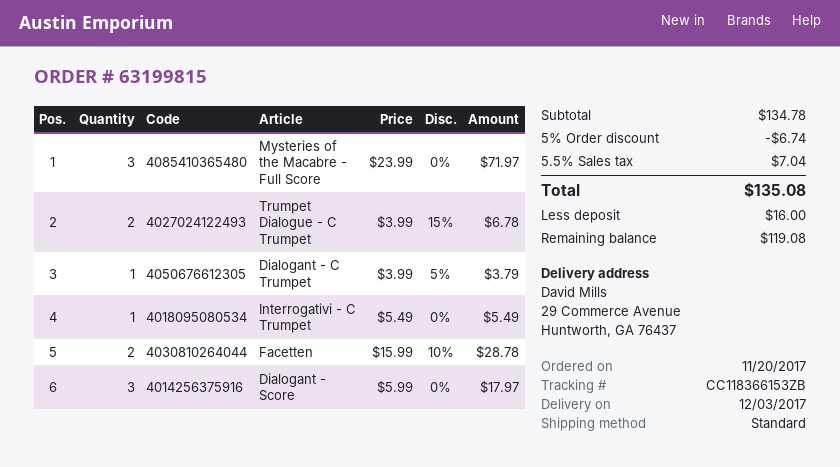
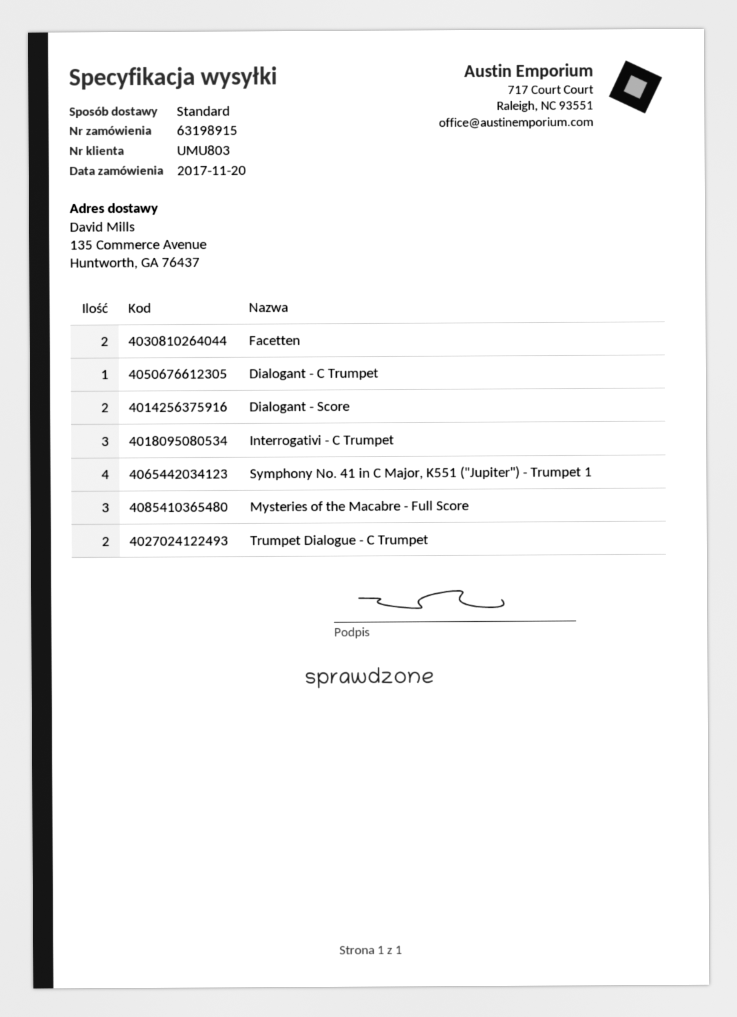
order number: 63199815 -> 63198915
ship to: 29 Commerce Avenue, Huntworth, GA 76437 -> 135 Commerce Avenue, Huntworth, GA 76437
Interrogativi - C Trumpet: 1 -> 3
Dialogant - Score: 3 -> 2
Symphony No. 41 in C Major, K551 ("Jupiter") - Trumpet 1: none -> 4

